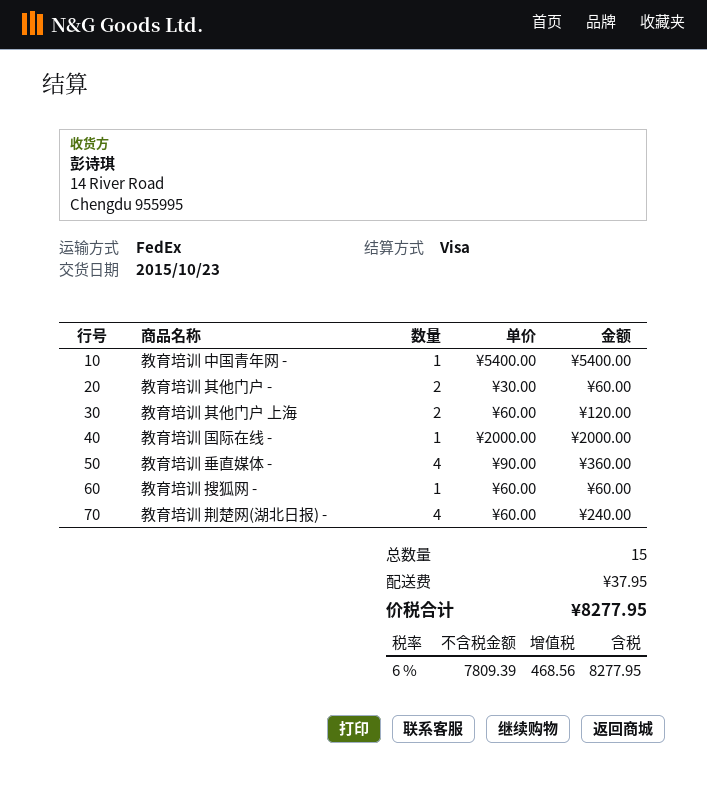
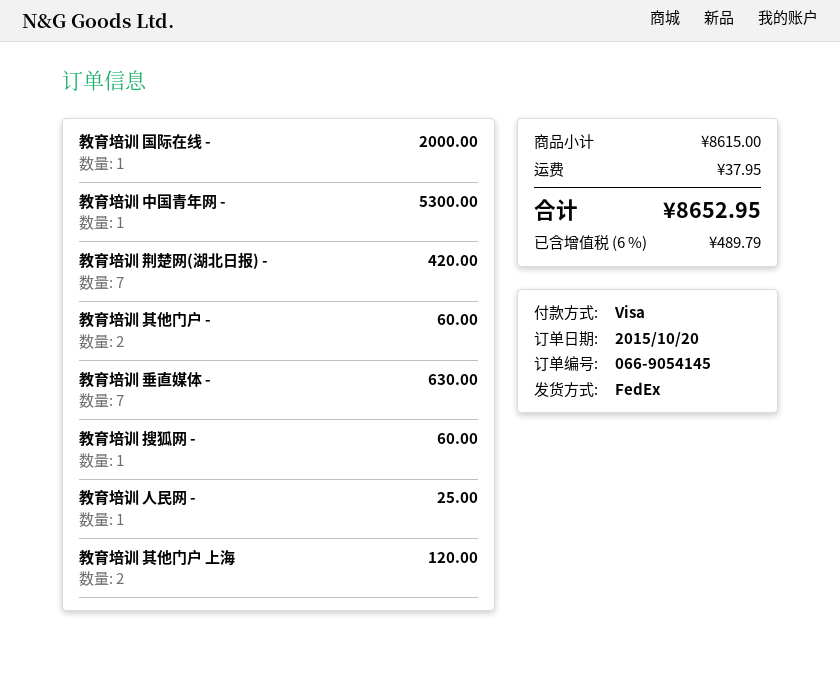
教育培训 中国青年网 -: 1 for 5400.00 -> 1 for 5300.00
教育培训 垂直媒体 -: 4 for 360.00 -> 7 for 630.00
教育培训 荆楚网(湖北日报) -: 4 for 240.00 -> 7 for 420.00
教育培训 人民网 -: none -> 1 for 25.00
tax: 6% = 468.56 -> 6% = 489.79
total: 8277.95 -> 8652.95

